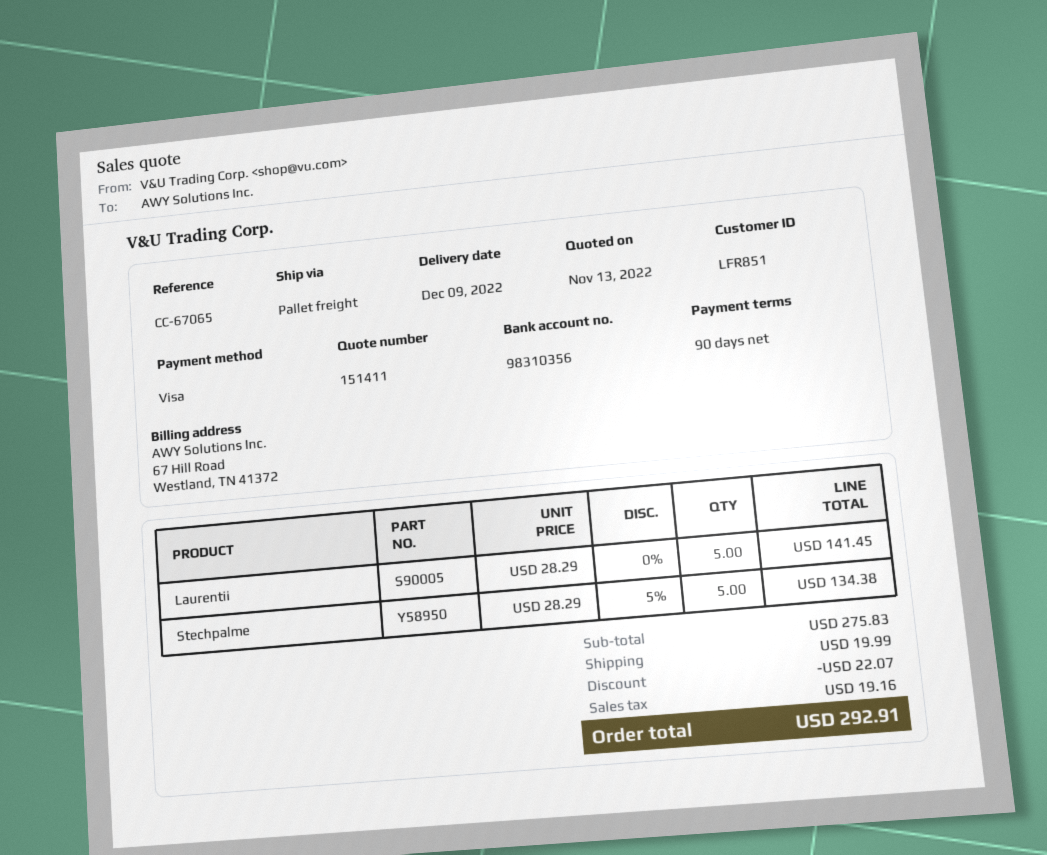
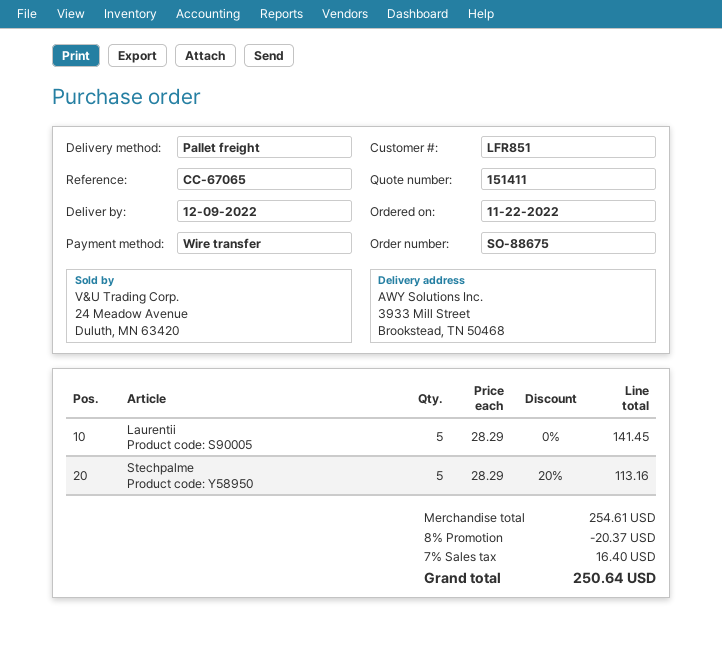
payment method: Visa -> bank transfer
Stechpalme: 5 x 28.29 - 5% = 134.38 -> 5 x 28.29 - 20% = 113.16
subtotal: 275.83 -> 254.61
discount: 22.07 -> 20.37
shipping: 19.99 -> none
tax: 19.16 -> 16.40
total: 292.91 -> 250.64

